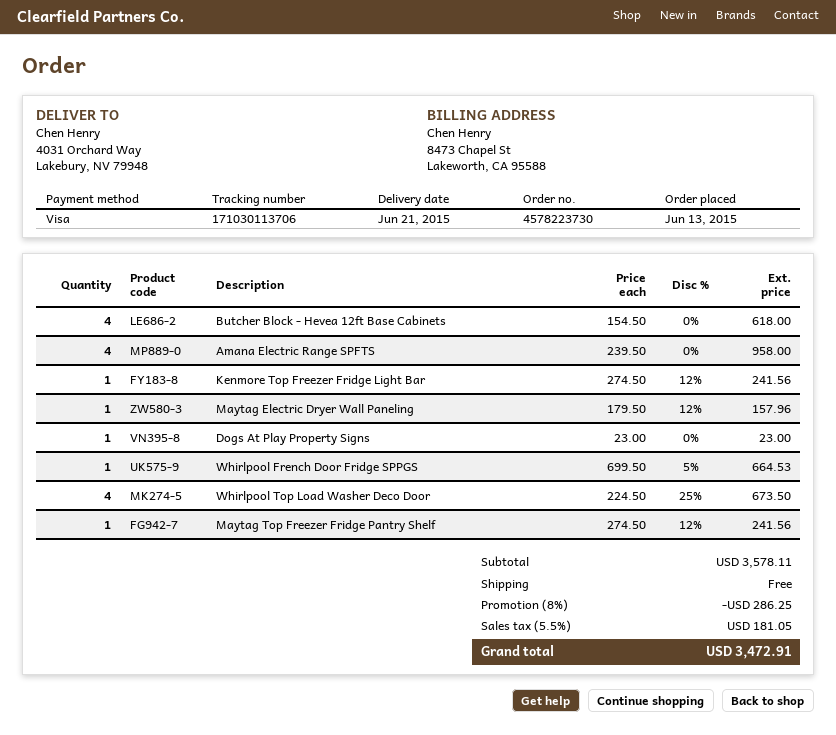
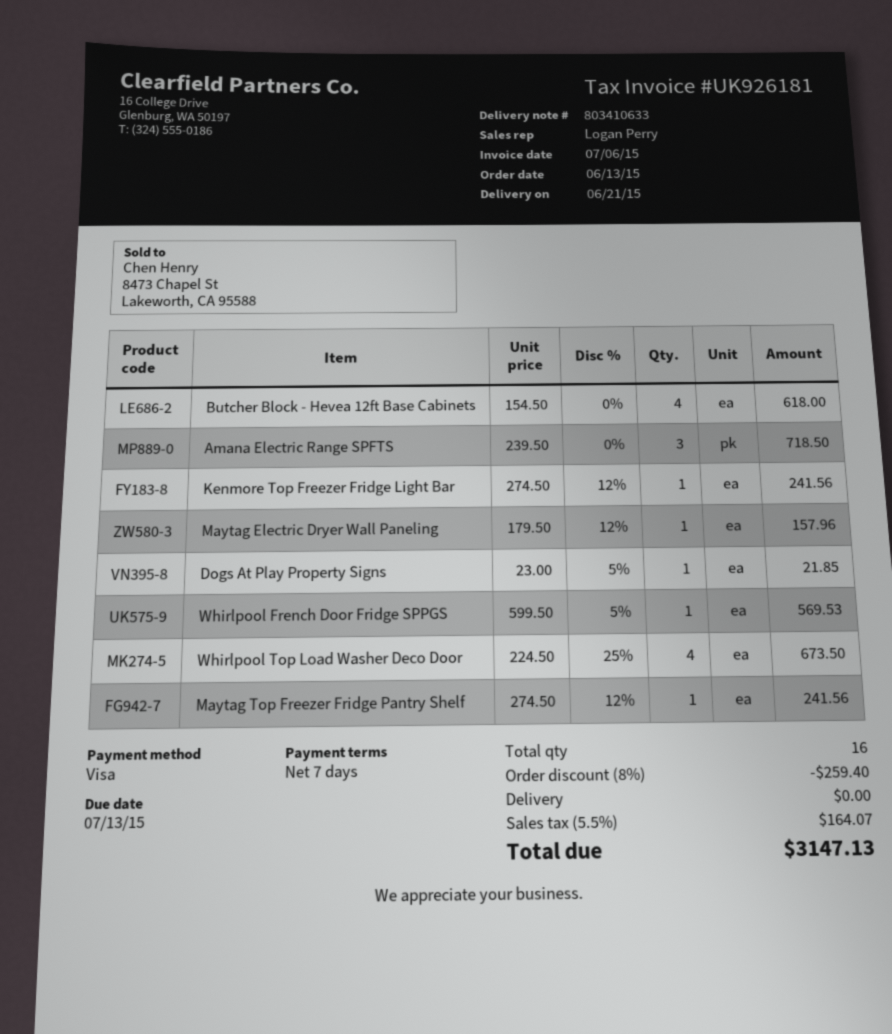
Amana Electric Range SPFTS: 4 x 239.50 = 958.00 -> 3 x 239.50 = 718.50
Dogs At Play Property Signs: 1 x 23.00 = 23.00 -> 1 x 23.00 - 5% = 21.85
Whirlpool French Door Fridge SPPGS: 1 x 699.50 - 5% = 664.53 -> 1 x 599.50 - 5% = 569.53
discount: 8% = 286.25 -> 8% = 259.40
tax: 5.5% = 181.05 -> 5.5% = 164.07
total: 3472.91 -> 3147.13

